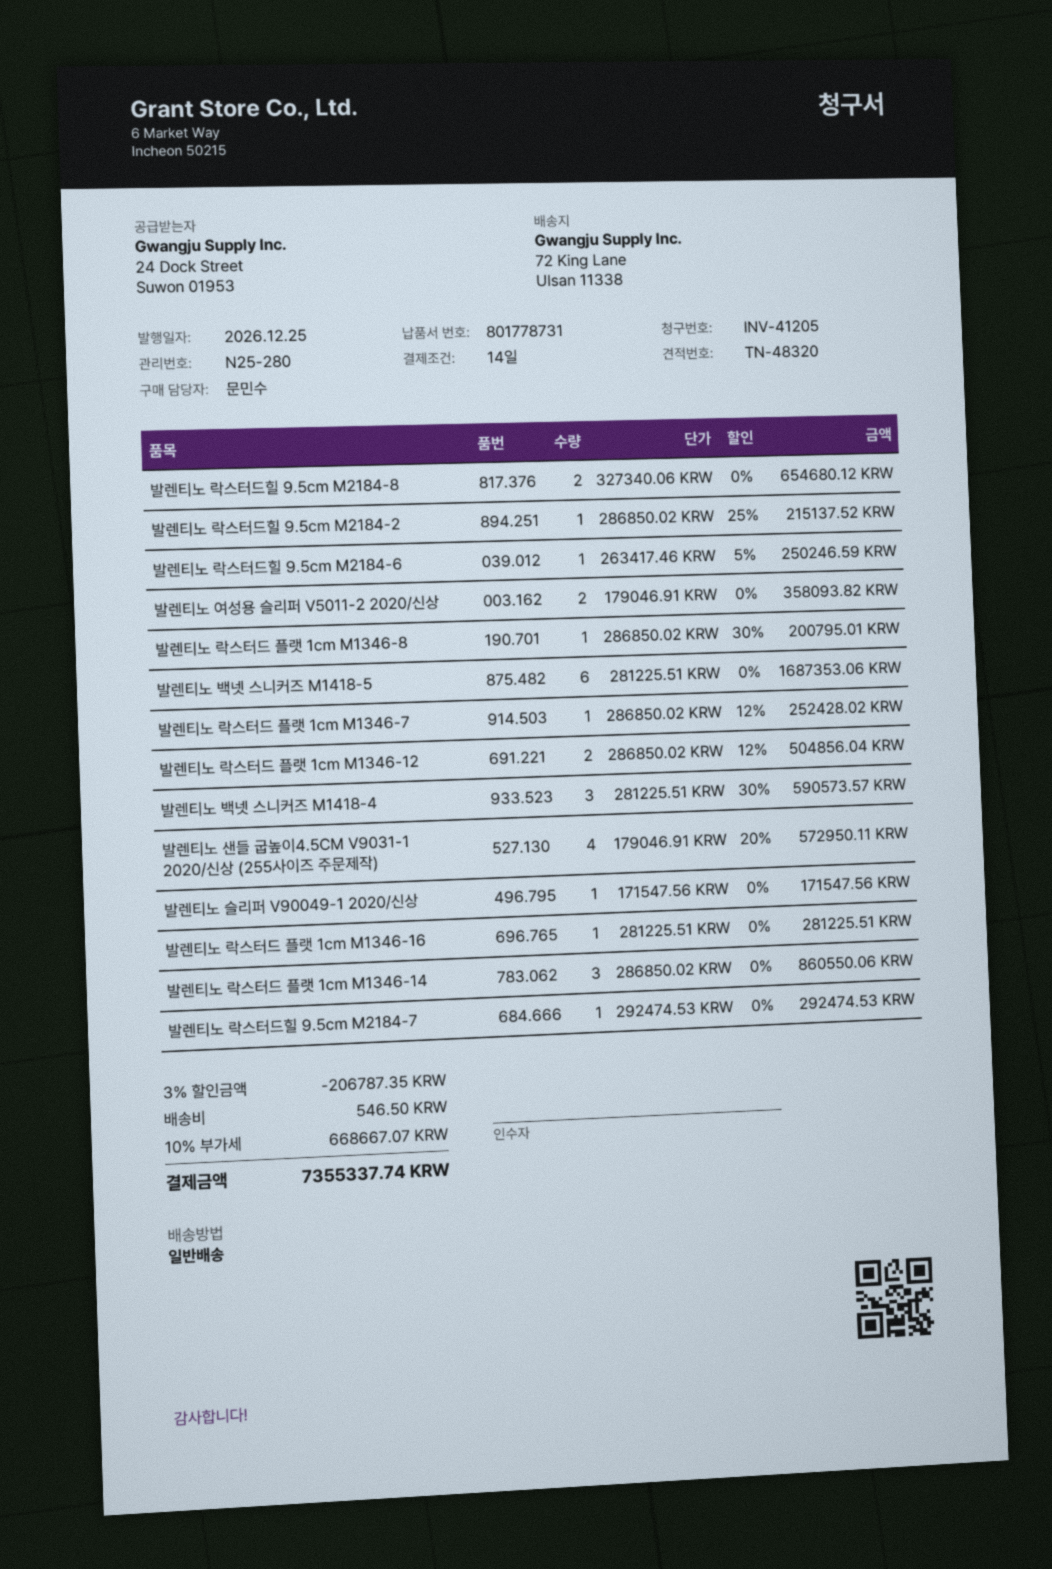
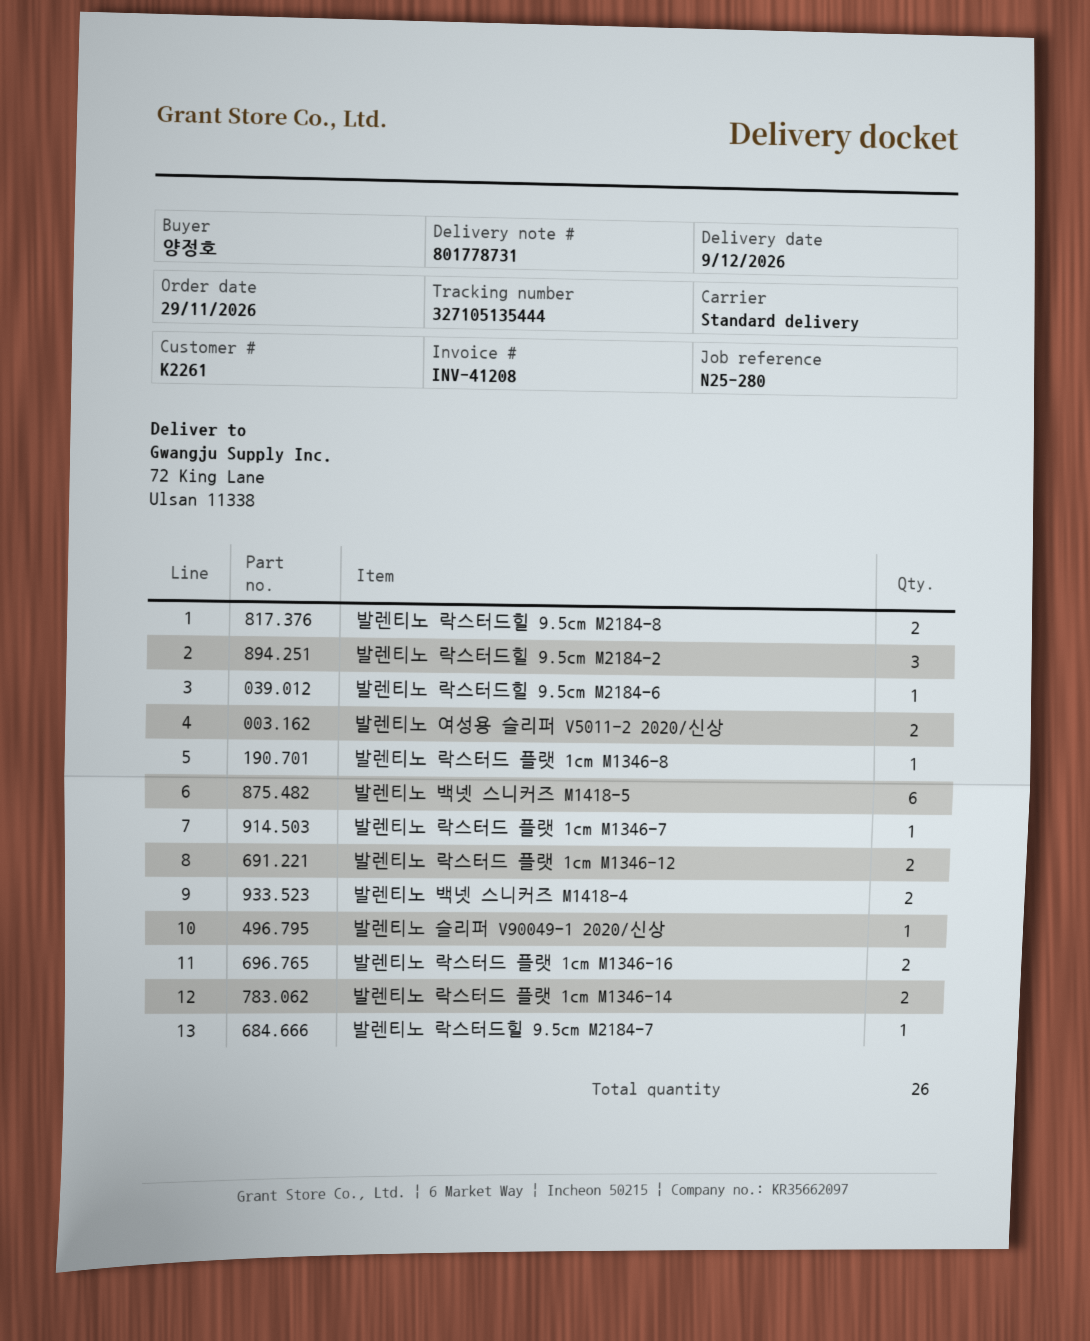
invoice number: INV-41205 -> INV-41208
ordered by: 문민수 -> 양정호
발렌티노 락스터드힐 9.5cm M2184-2: 1 -> 3
발렌티노 백넷 스니커즈 M1418-4: 3 -> 2
발렌티노 샌들 굽높이4.5CM V9031-1 2020/신상 (255사이즈 주문제작): 4 -> none
발렌티노 락스터드 플랫 1cm M1346-16: 1 -> 2
발렌티노 락스터드 플랫 1cm M1346-14: 3 -> 2

